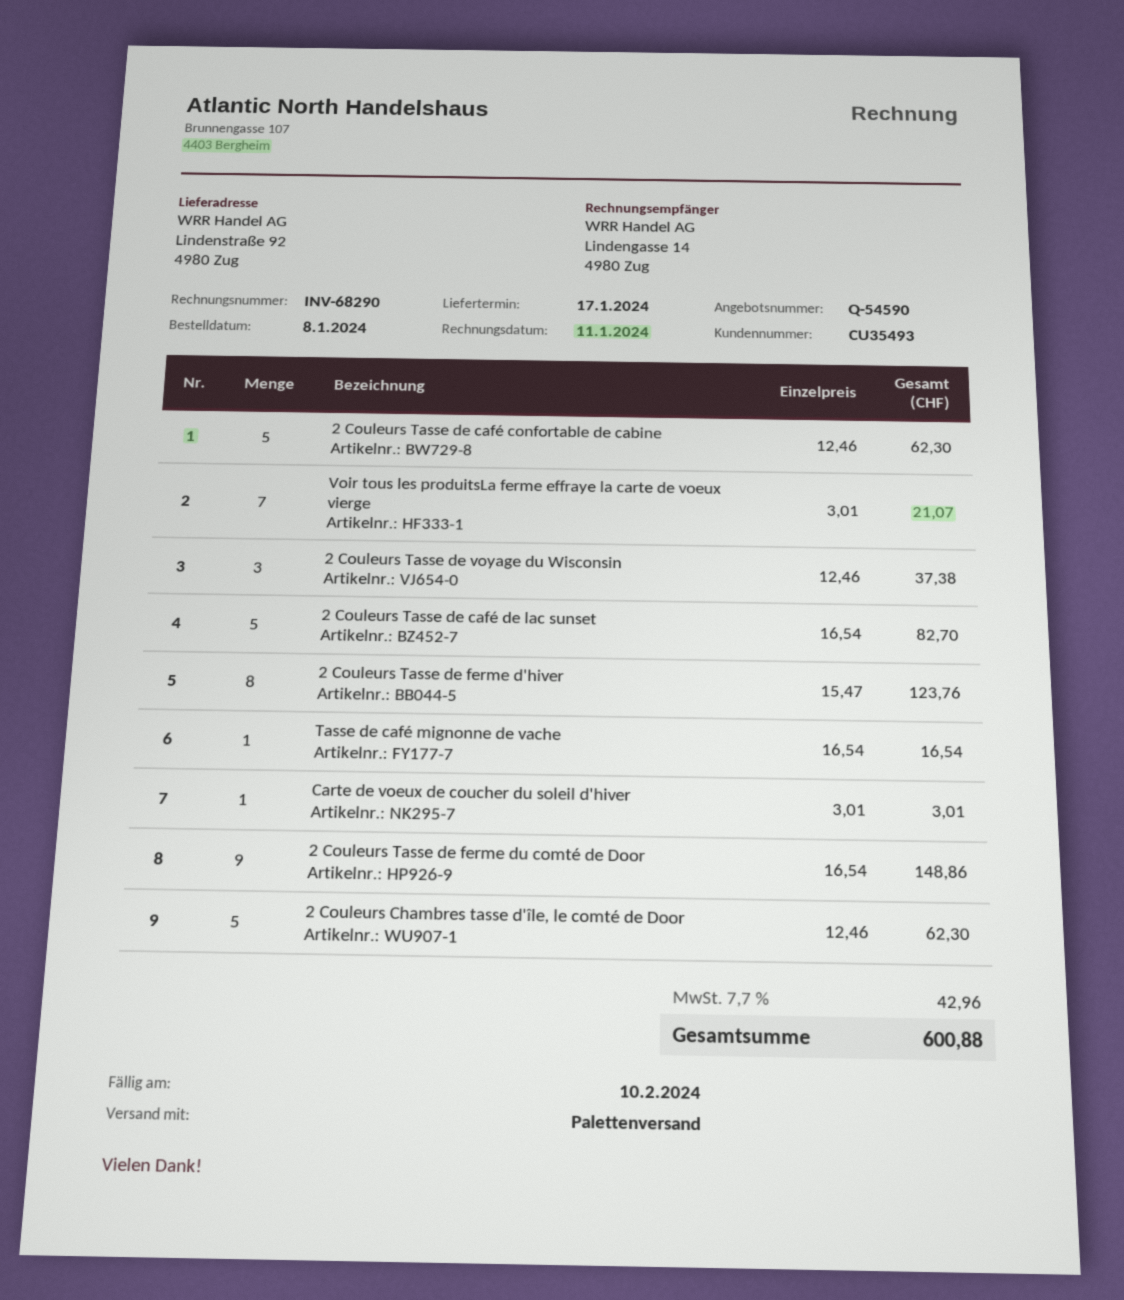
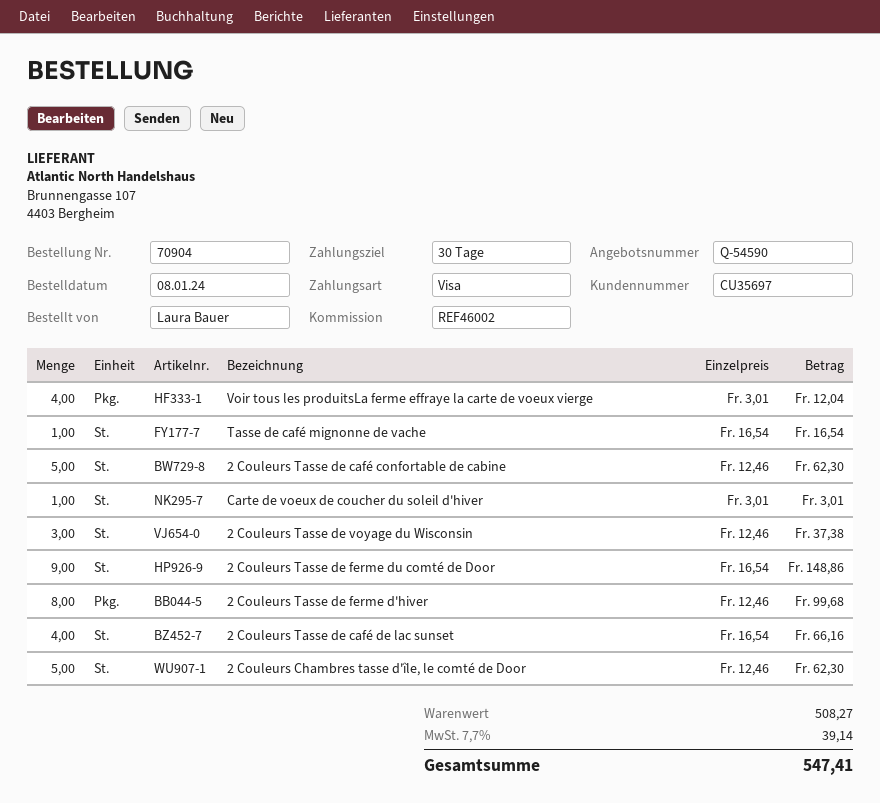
customer number: CU35493 -> CU35697
Voir tous les produitsLa ferme effraye la carte de voeux vierge: 7 x 3.01 = 21.07 -> 4 x 3.01 = 12.04
2 Couleurs Tasse de café de lac sunset: 5 x 16.54 = 82.70 -> 4 x 16.54 = 66.16
2 Couleurs Tasse de ferme d'hiver: 8 x 15.47 = 123.76 -> 8 x 12.46 = 99.68
tax: 7.7% = 42.96 -> 7.7% = 39.14
total: 600.88 -> 547.41

